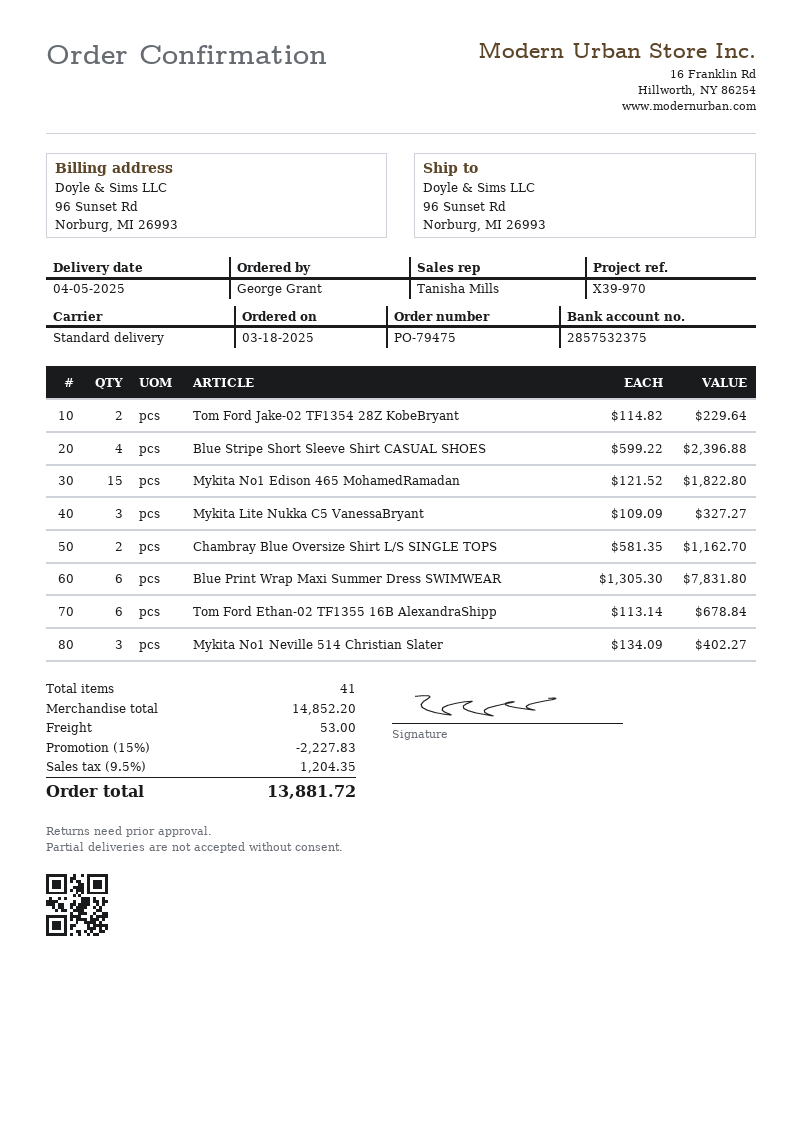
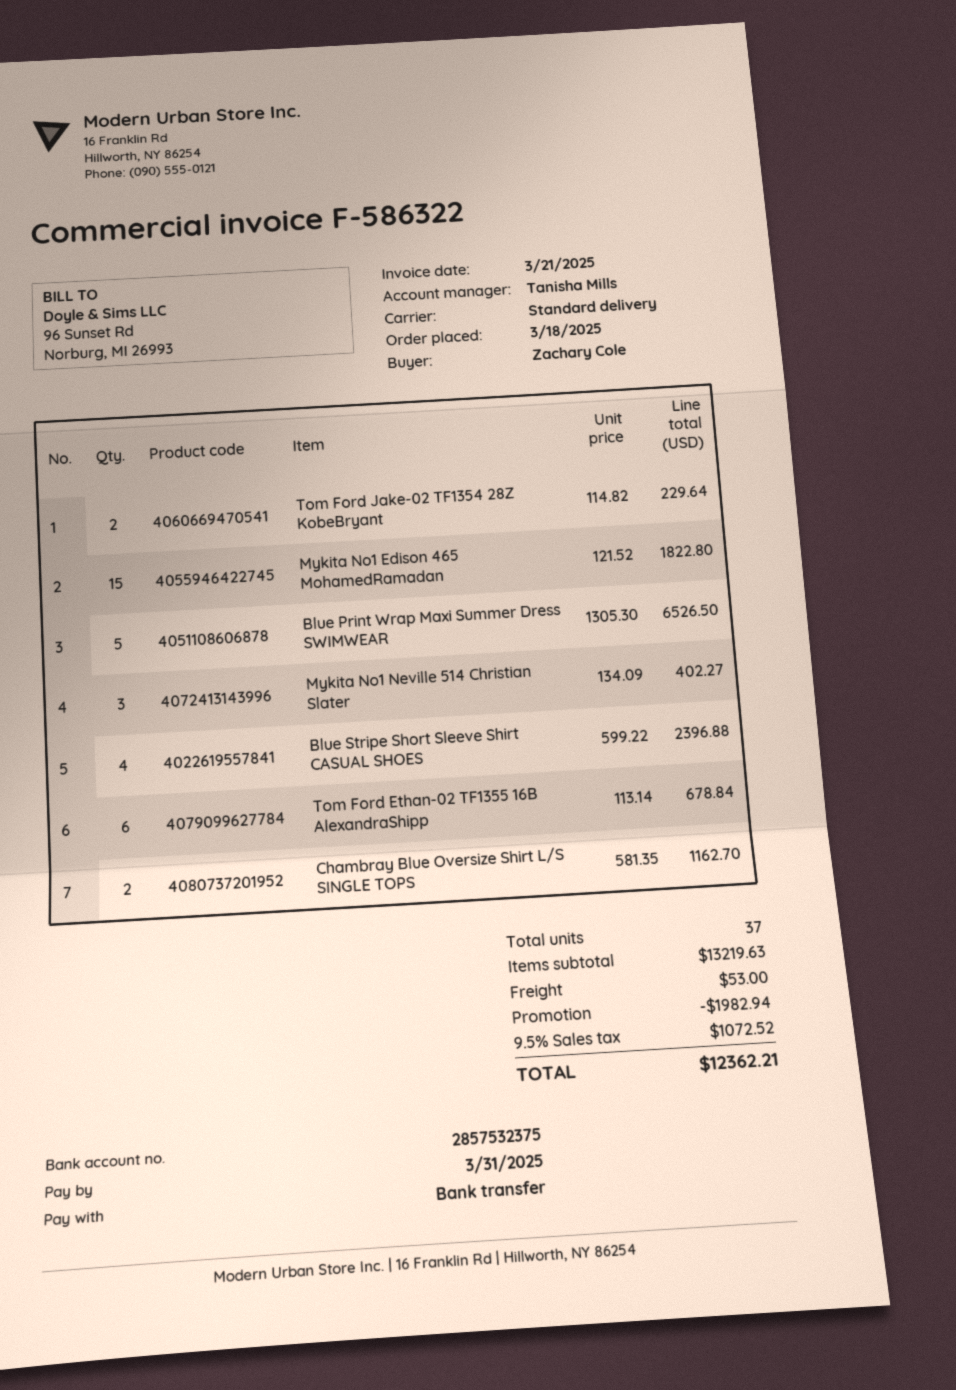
ordered by: George Grant -> Zachary Cole
Mykita Lite Nukka C5 VanessaBryant: 3 x 109.09 = 327.27 -> none
Blue Print Wrap Maxi Summer Dress SWIMWEAR: 6 x 1305.30 = 7831.80 -> 5 x 1305.30 = 6526.50
total quantity: 41 -> 37
subtotal: 14852.20 -> 13219.63
discount: 2227.83 -> 1982.94
tax: 9.5% = 1204.35 -> 9.5% = 1072.52
total: 13881.72 -> 12362.21

